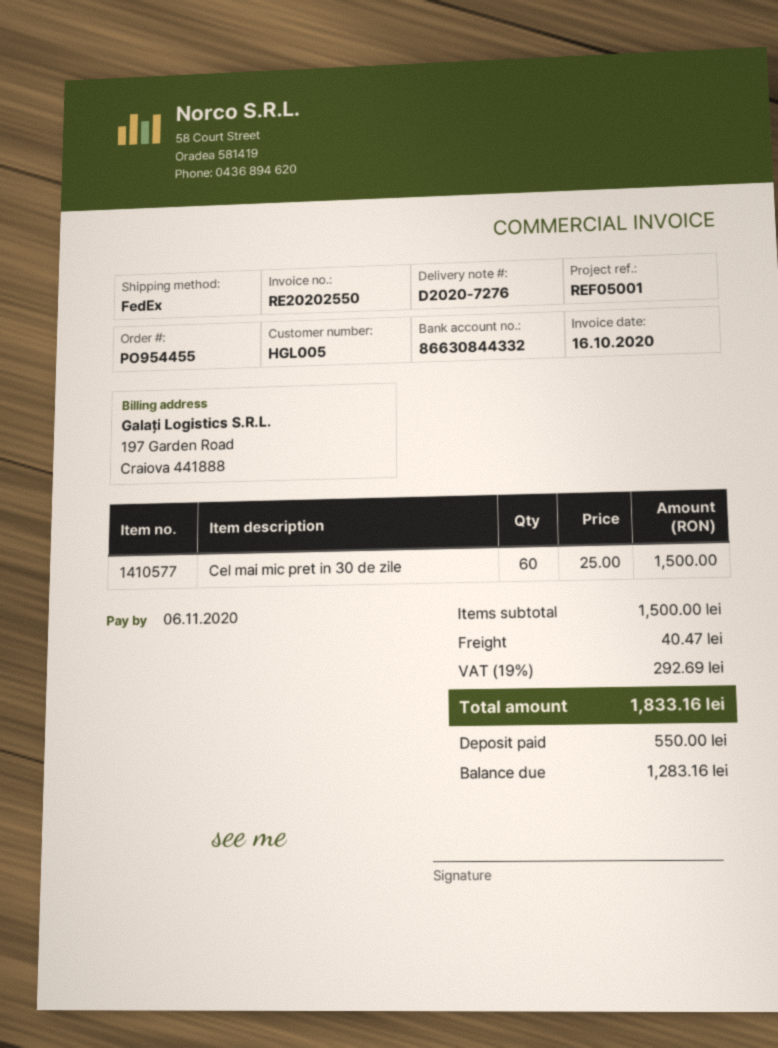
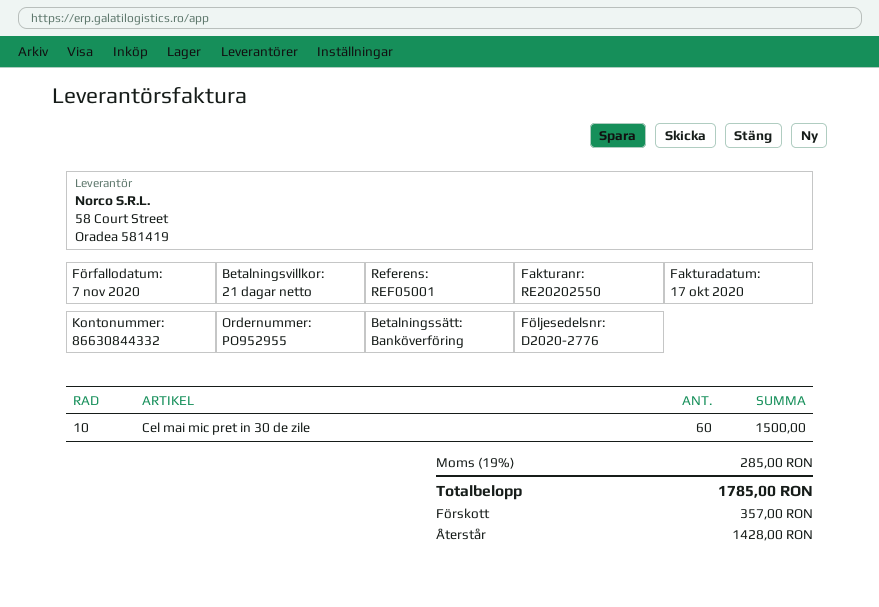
order number: PO954455 -> PO952955
delivery note number: D2020-7276 -> D2020-2776
invoice date: 2020-10-16 -> 2020-10-17
due date: 2020-11-06 -> 2020-11-07
shipping: 40.47 -> none
tax: 19% = 292.69 -> 19% = 285.00
total: 1833.16 -> 1785.00
deposit: 550.00 -> 357.00
balance: 1283.16 -> 1428.00

